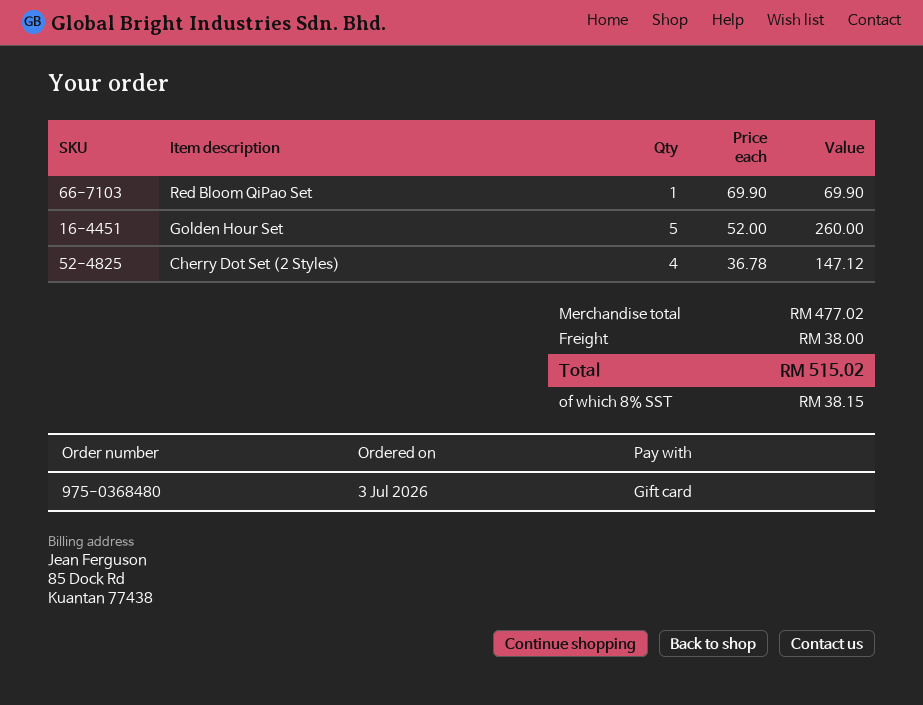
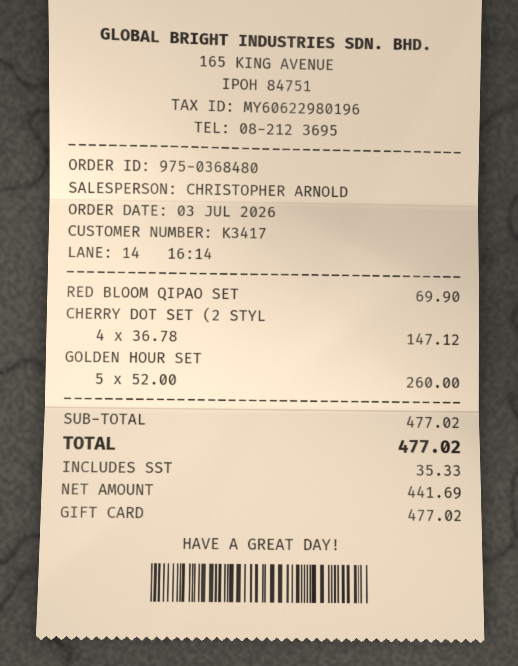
shipping: 38.00 -> none
tax: 38.15 -> 35.33
total: 515.02 -> 477.02

